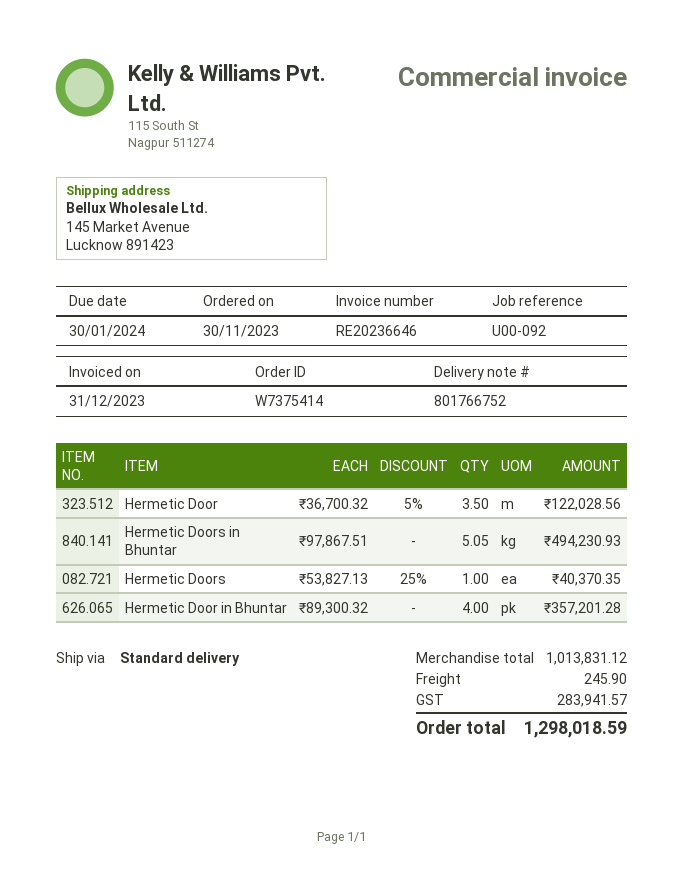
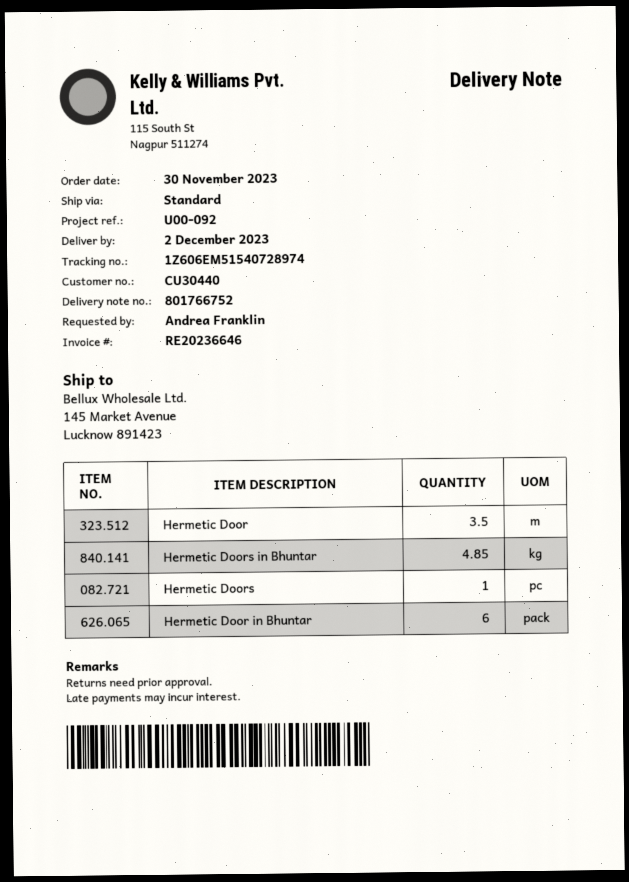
Hermetic Doors in Bhuntar: 5.05 -> 4.85
Hermetic Door in Bhuntar: 4 -> 6

